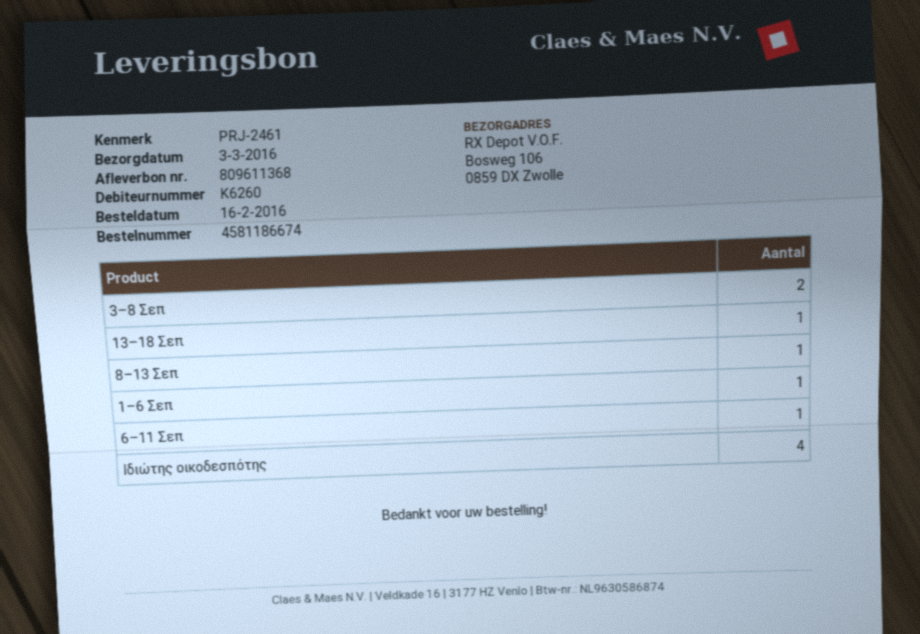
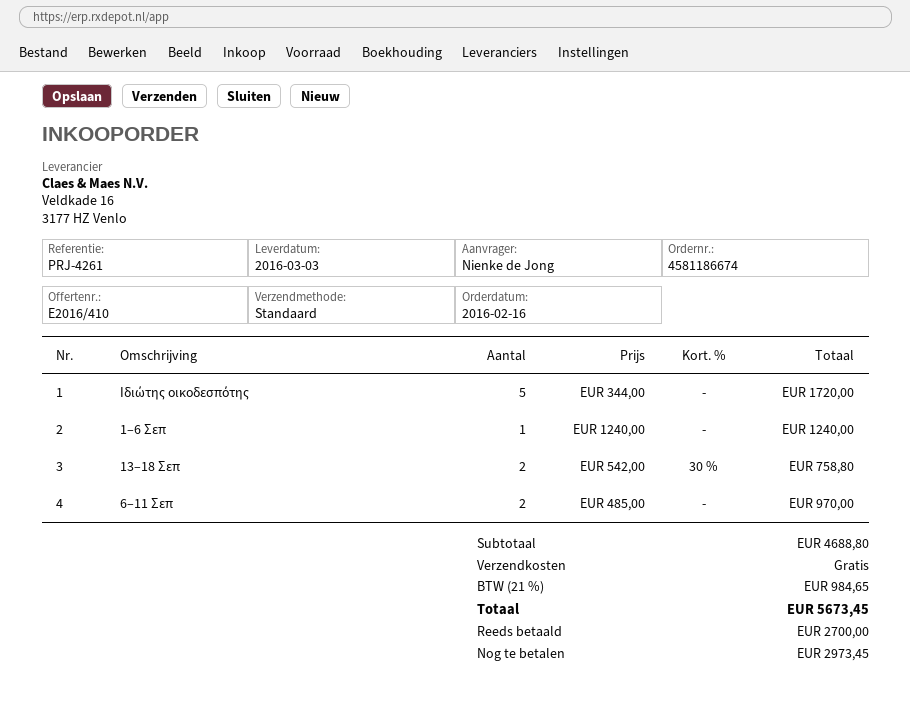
reference: PRJ-2461 -> PRJ-4261
3–8 Σεπ: 2 -> none
13–18 Σεπ: 1 -> 2
8–13 Σεπ: 1 -> none
6–11 Σεπ: 1 -> 2
Ιδιώτης οικοδεσπότης: 4 -> 5

